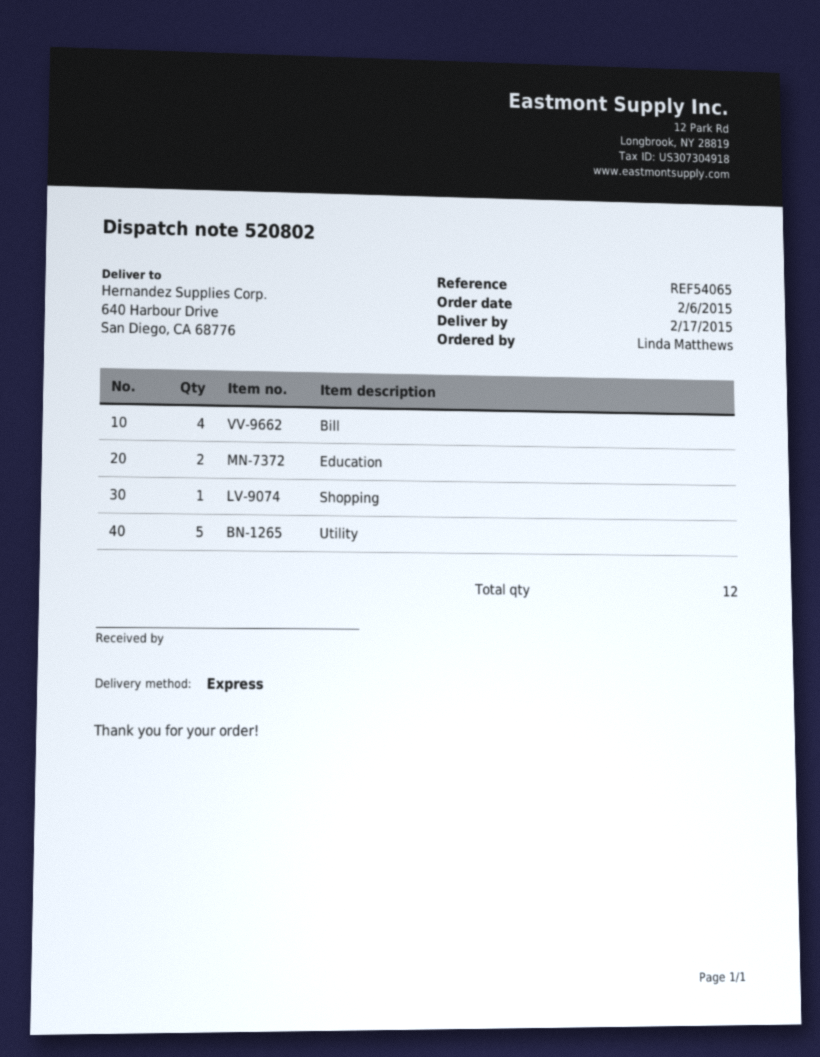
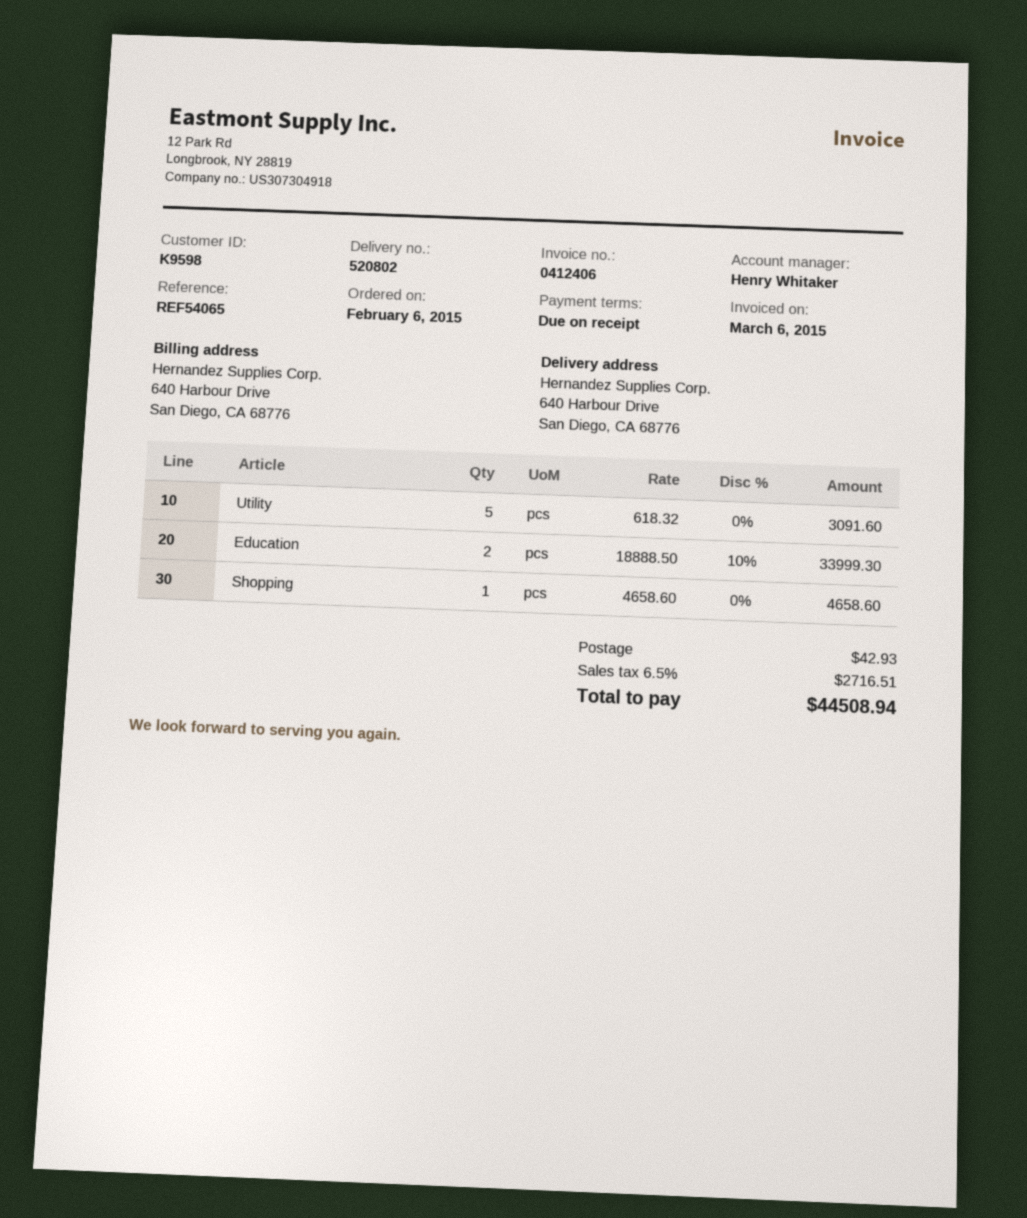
Bill: 4 -> none

